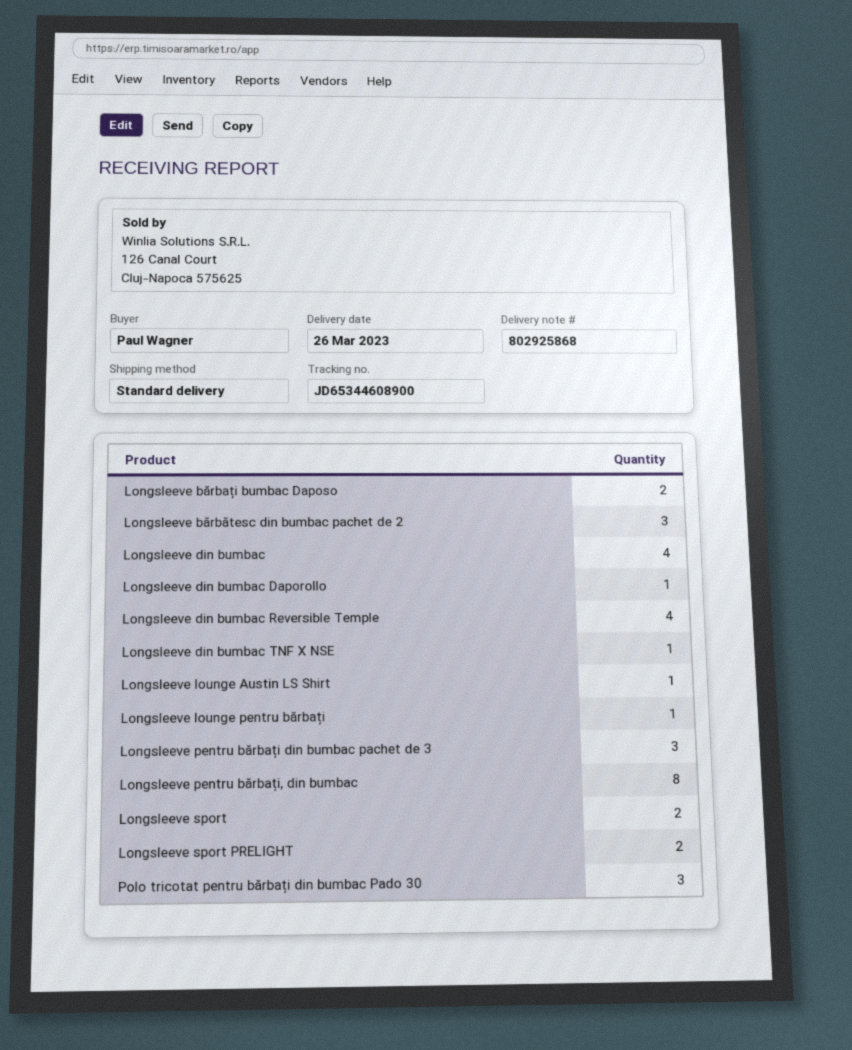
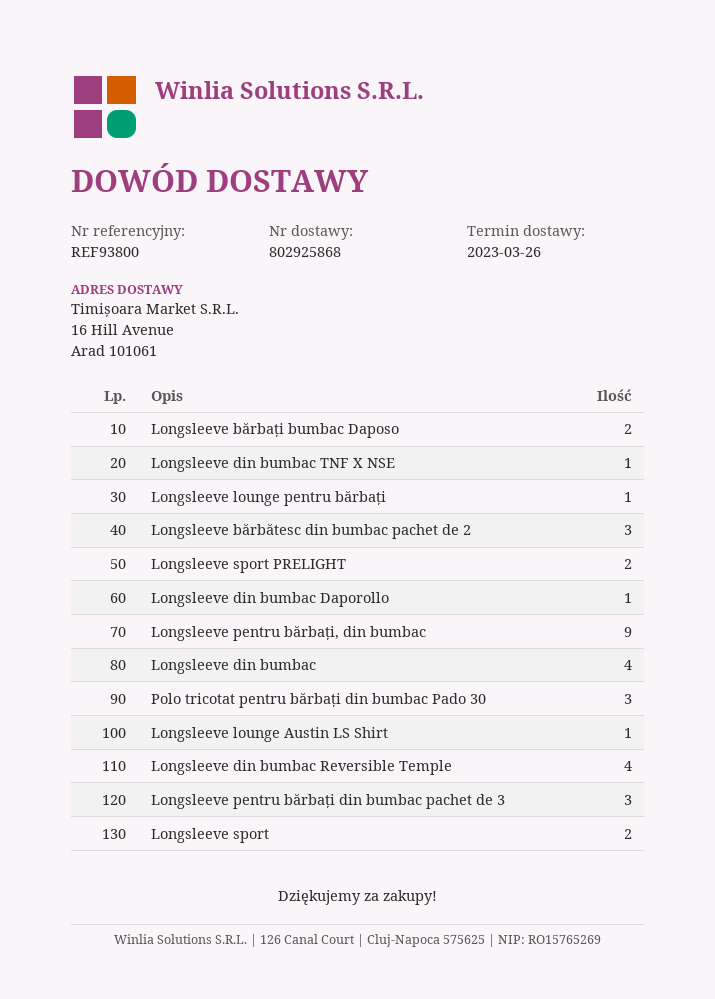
Longsleeve pentru bărbați, din bumbac: 8 -> 9

